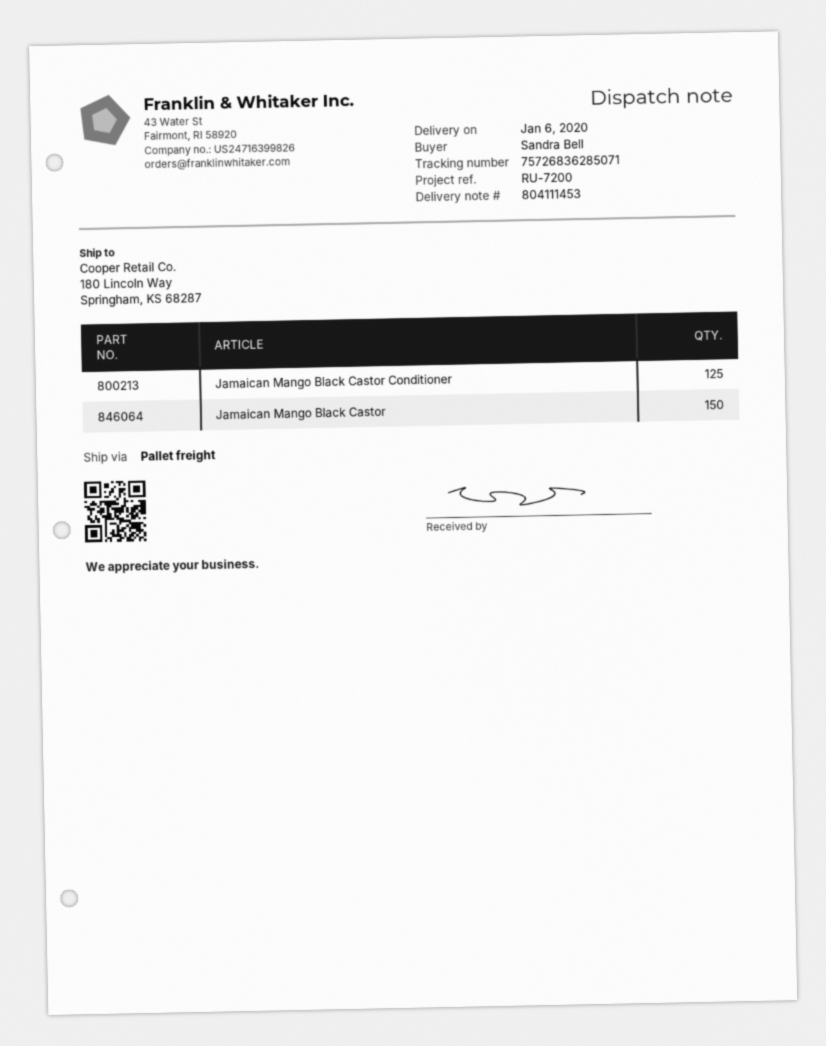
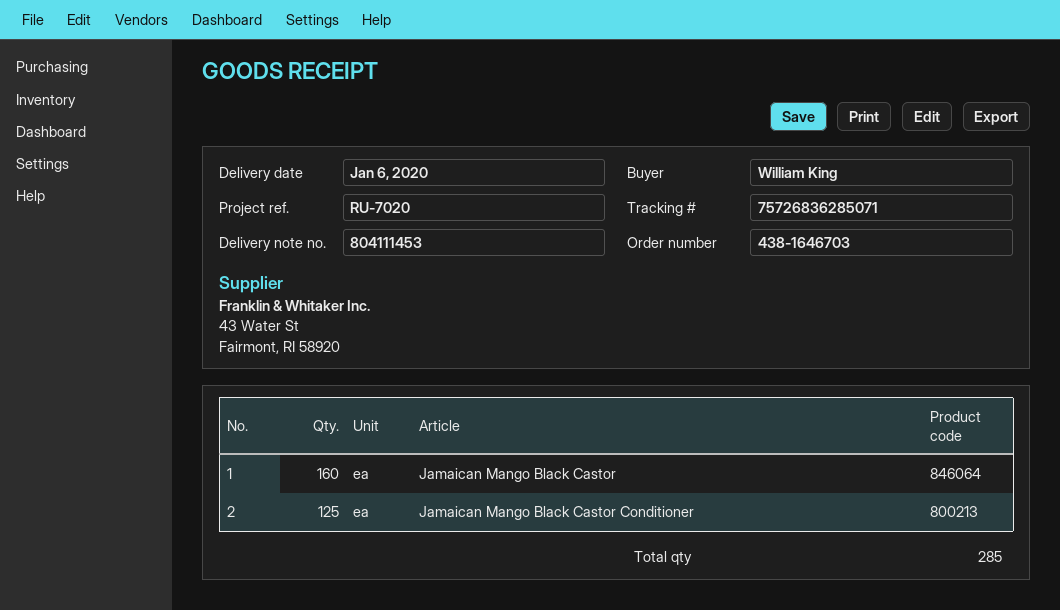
reference: RU-7200 -> RU-7020
ordered by: Sandra Bell -> William King
Jamaican Mango Black Castor: 150 -> 160

